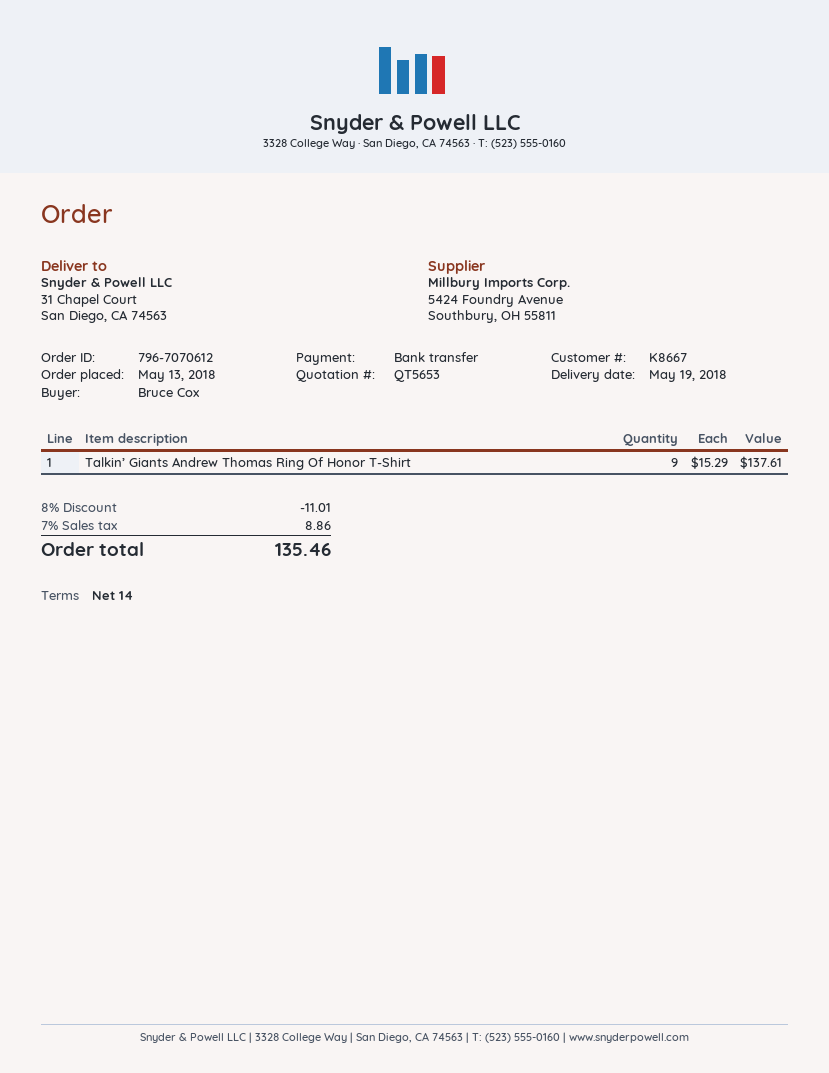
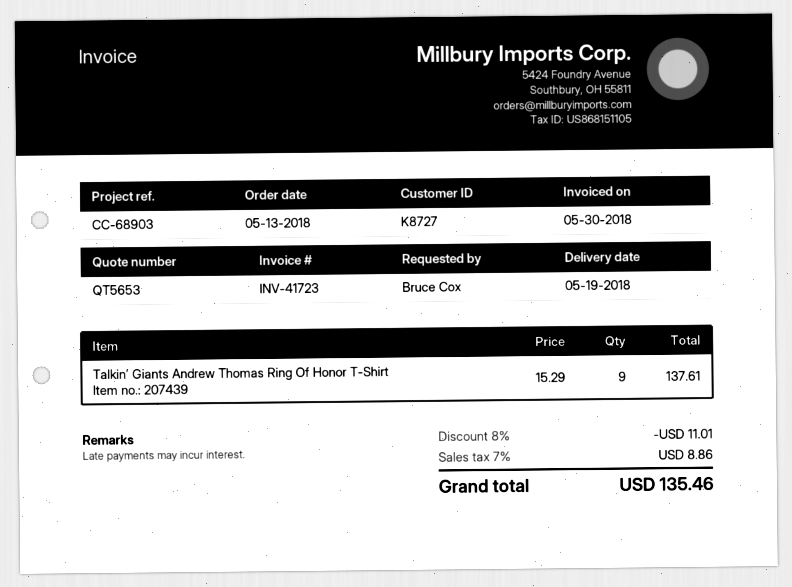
customer number: K8667 -> K8727

